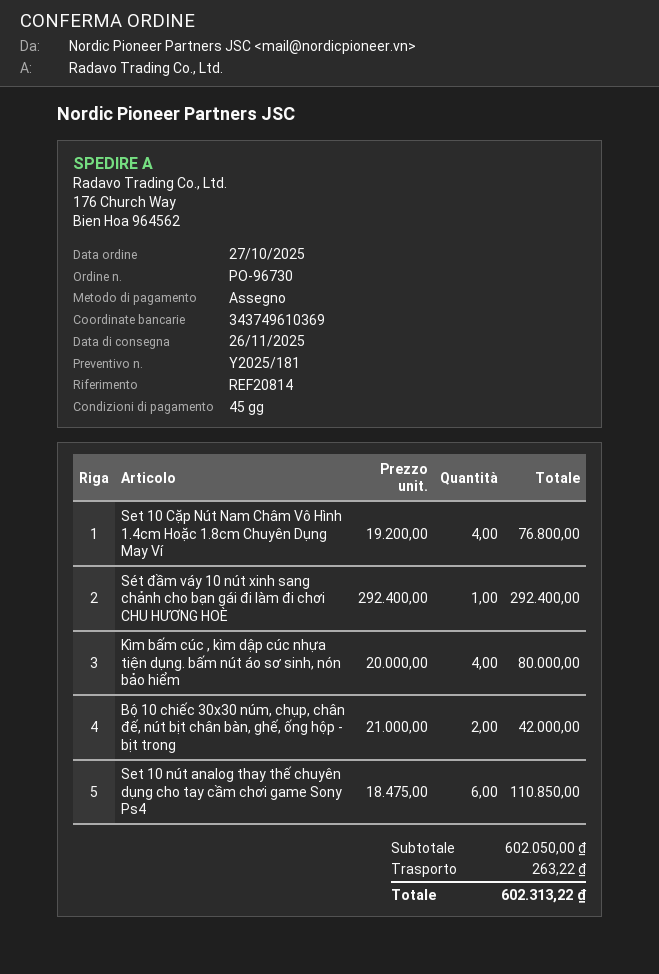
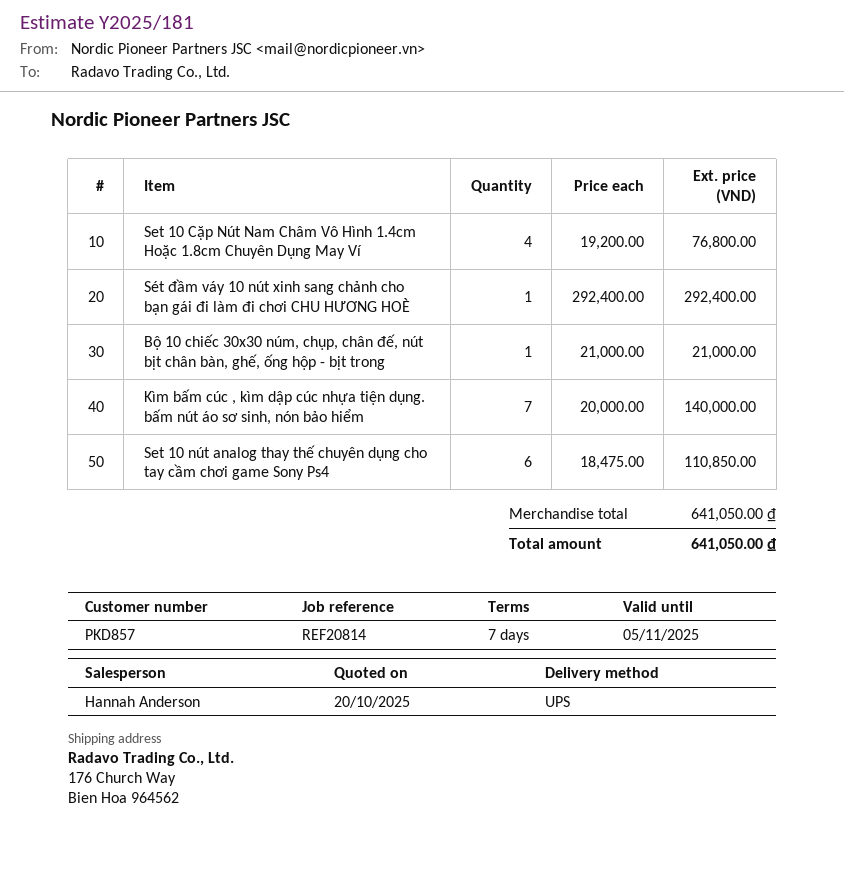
payment terms: 45 days -> 7 days
Kìm bấm cúc , kìm dập cúc nhựa tiện dụng. bấm nút áo sơ sinh, nón bảo hiểm: 4 x 20000.00 = 80000.00 -> 7 x 20000.00 = 140000.00
Bộ 10 chiếc 30x30 núm, chụp, chân đế, nút bịt chân bàn, ghế, ống hộp - bịt trong: 2 x 21000.00 = 42000.00 -> 1 x 21000.00 = 21000.00
subtotal: 602050.00 -> 641050.00
shipping: 263.22 -> none
total: 602313.22 -> 641050.00

